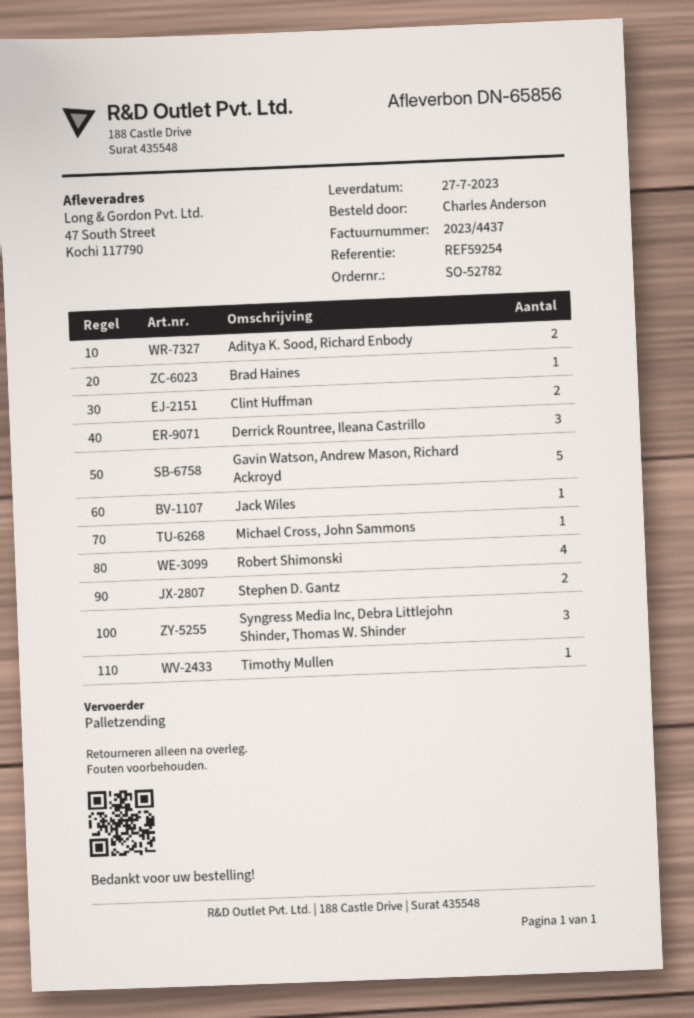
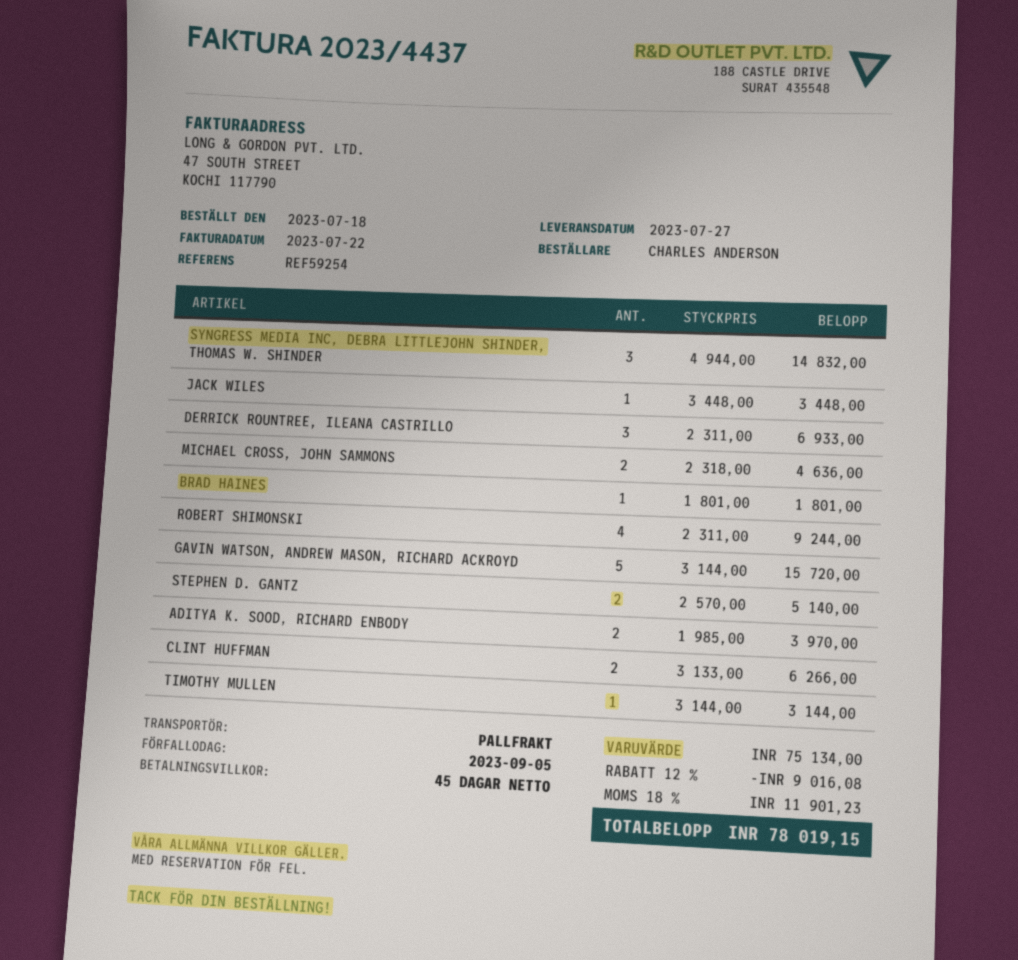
Michael Cross, John Sammons: 1 -> 2

